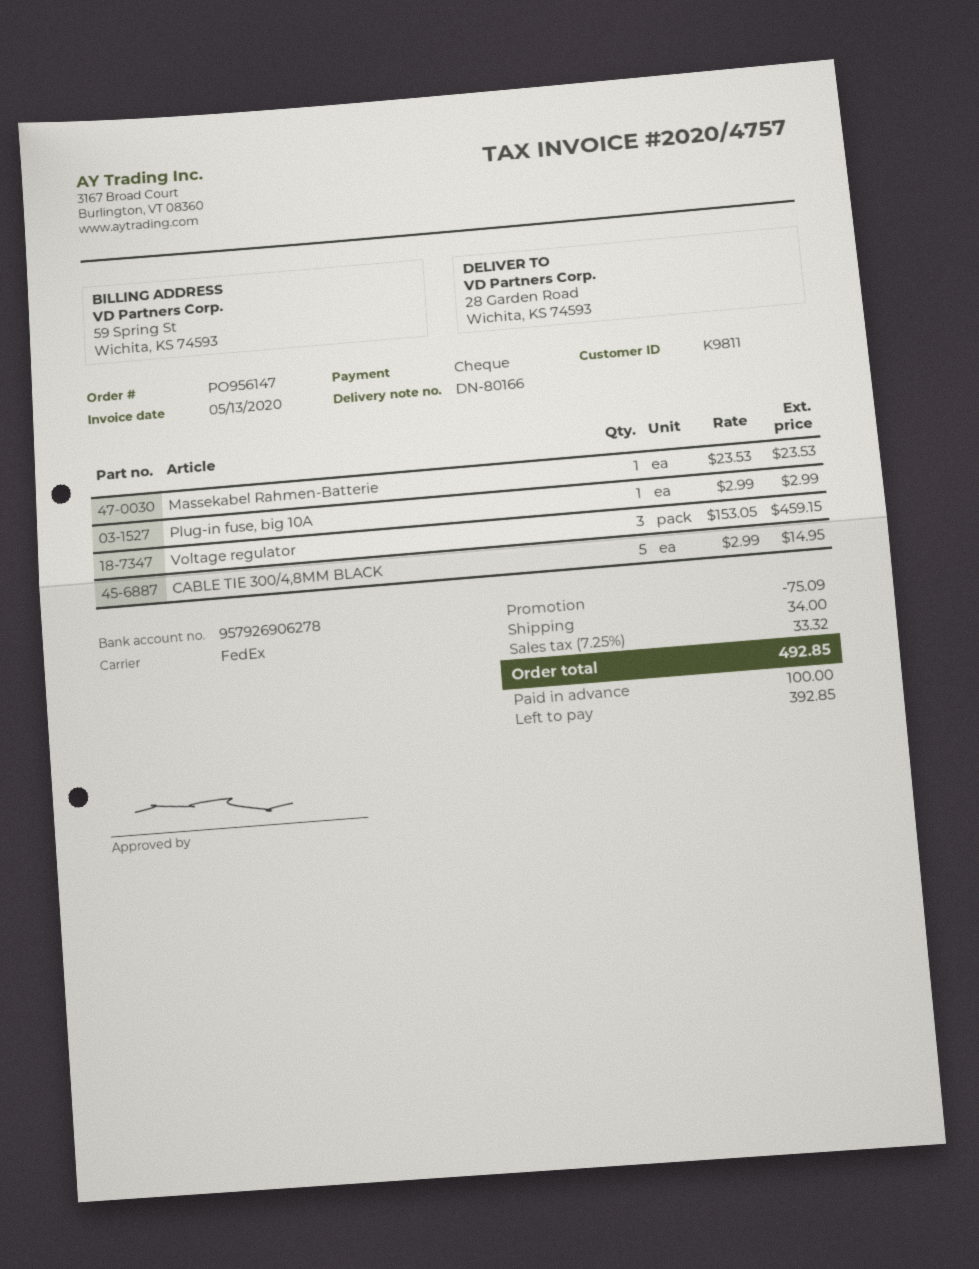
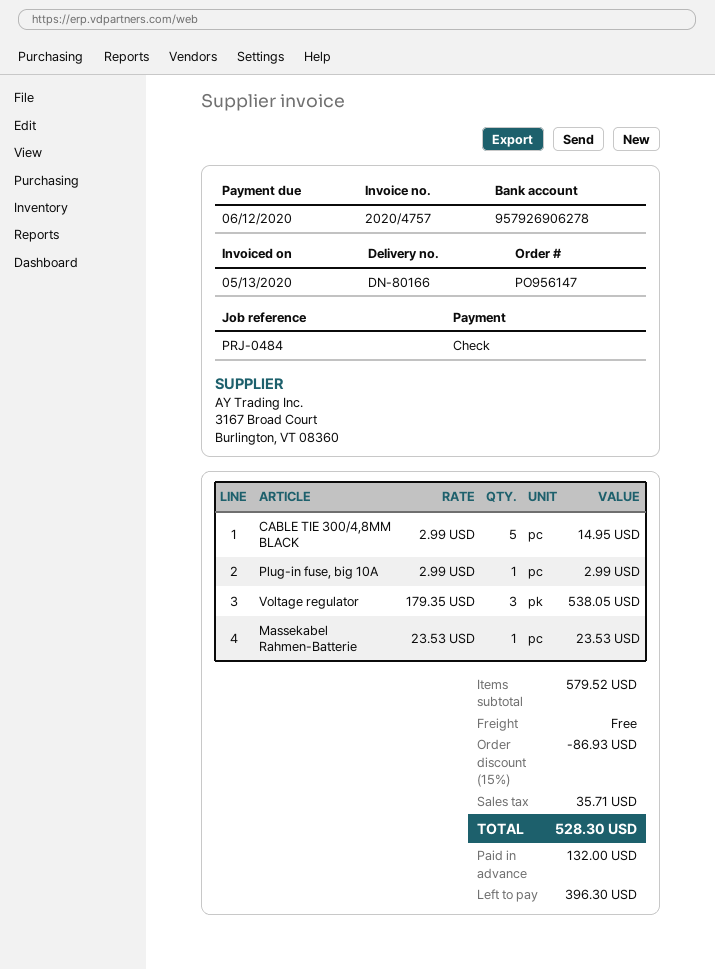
Voltage regulator: 3 x 153.05 = 459.15 -> 3 x 179.35 = 538.05
discount: 75.09 -> 86.93
shipping: 34.00 -> 0.00
tax: 33.32 -> 35.71
total: 492.85 -> 528.30
deposit: 100.00 -> 132.00
balance: 392.85 -> 396.30

